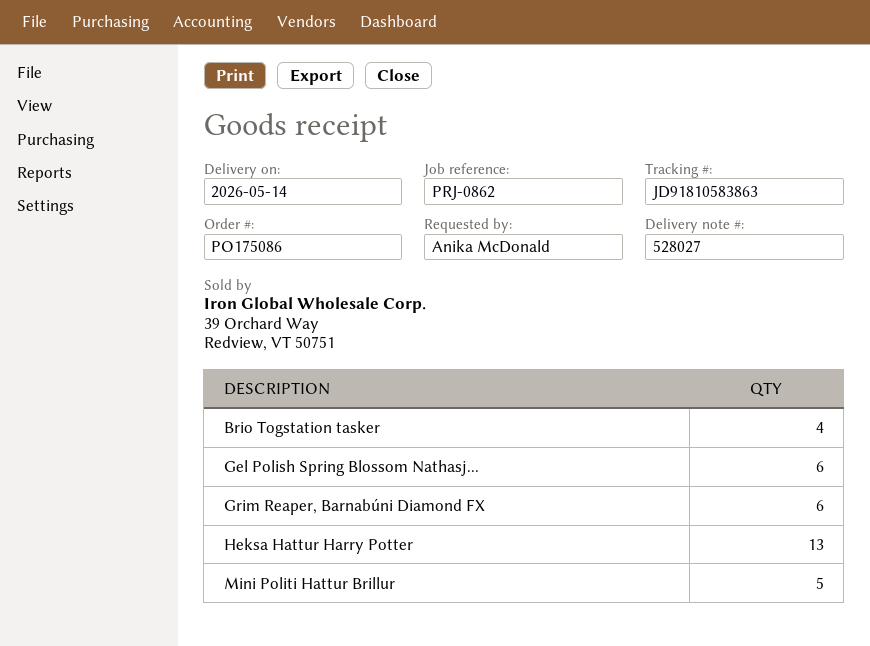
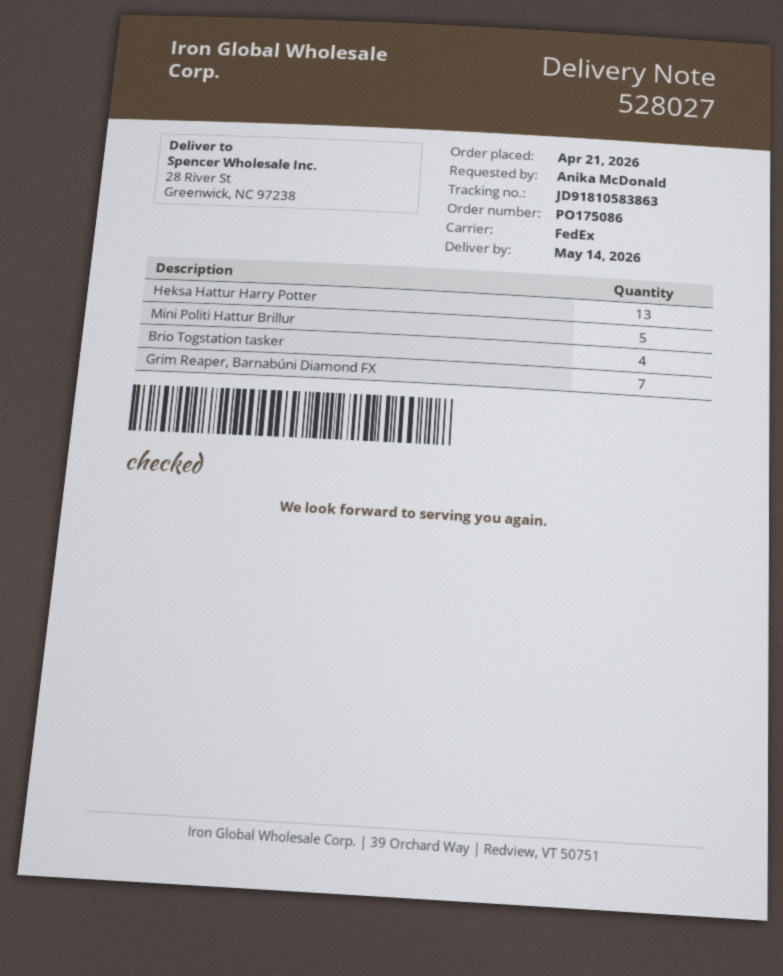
Gel Polish Spring Blossom Nathasj...: 6 -> none
Grim Reaper, Barnabúni Diamond FX: 6 -> 7

